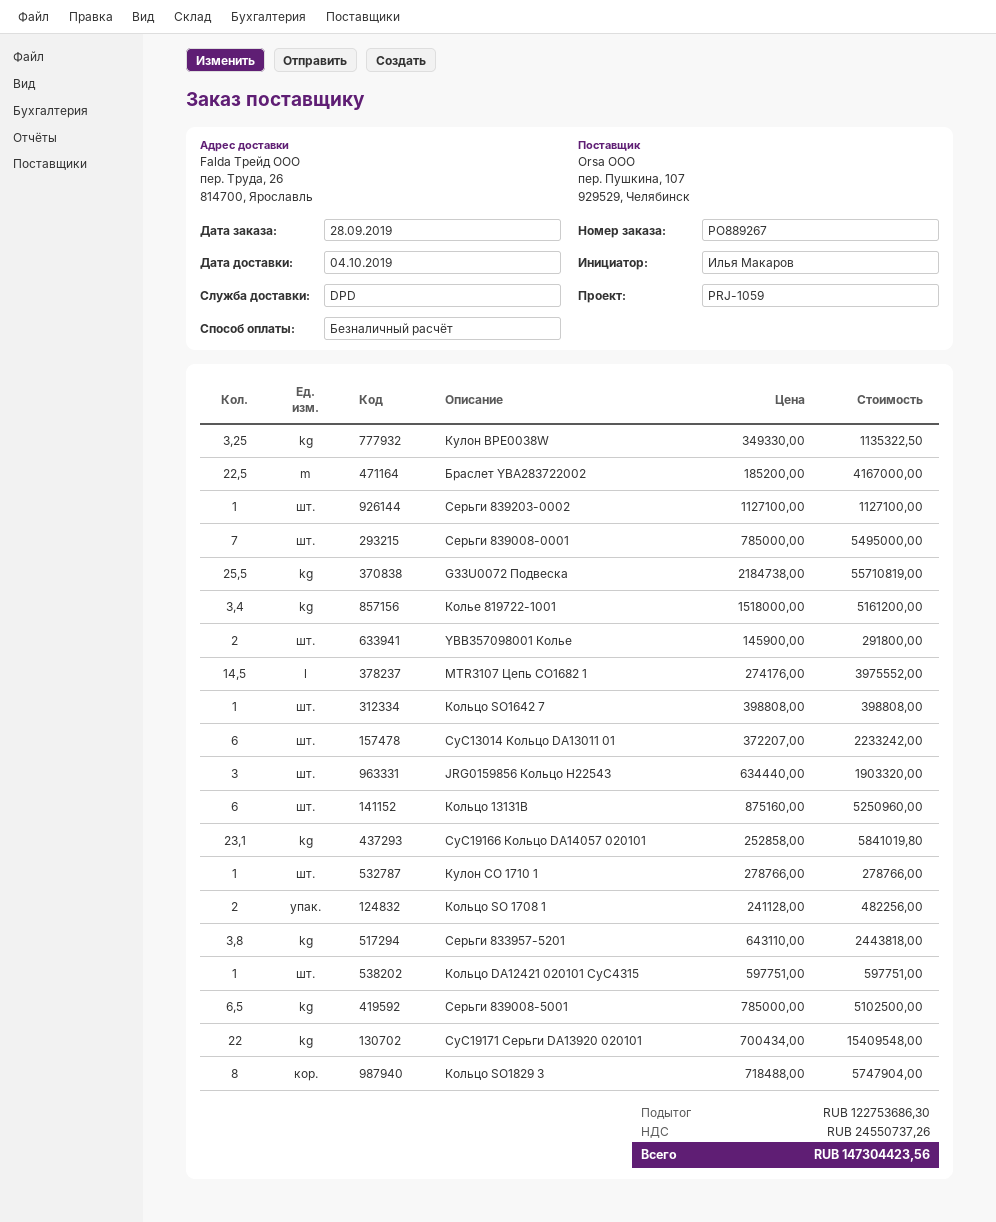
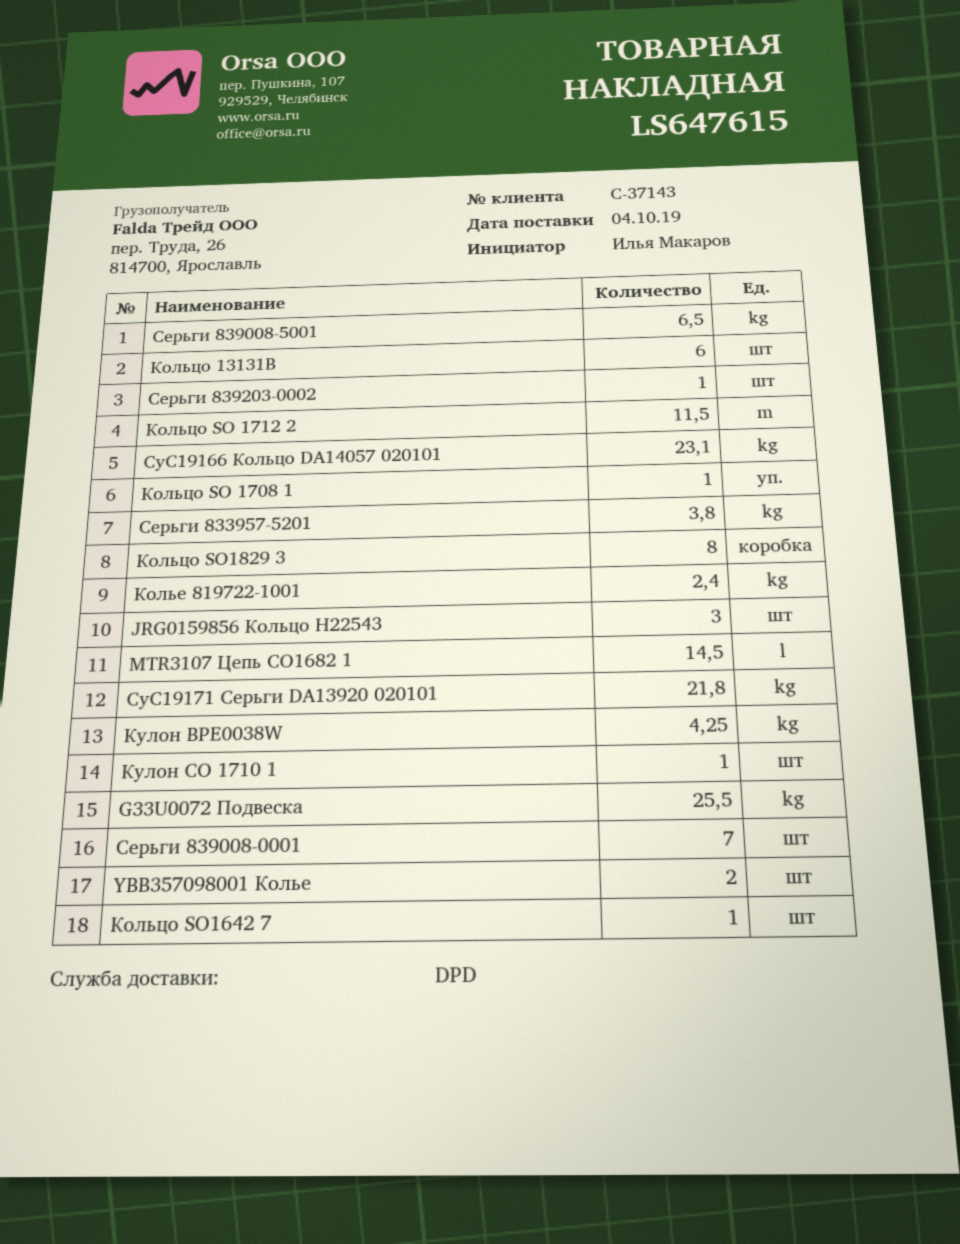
Кулон BPE0038W: 3.25 -> 4.25
Браслет YBA283722002: 22.5 -> none
Колье 819722-1001: 3.4 -> 2.4
CyC13014 Кольцо DA13011 01: 6 -> none
Кольцо SO 1708 1: 2 -> 1
Кольцо DA12421 020101 CyC4315: 1 -> none
CyC19171 Серьги DA13920 020101: 22 -> 21.8
Кольцо SO 1712 2: none -> 11.5

